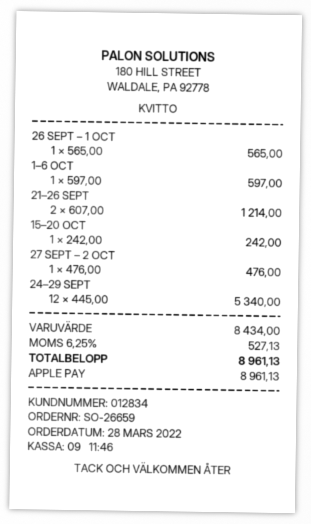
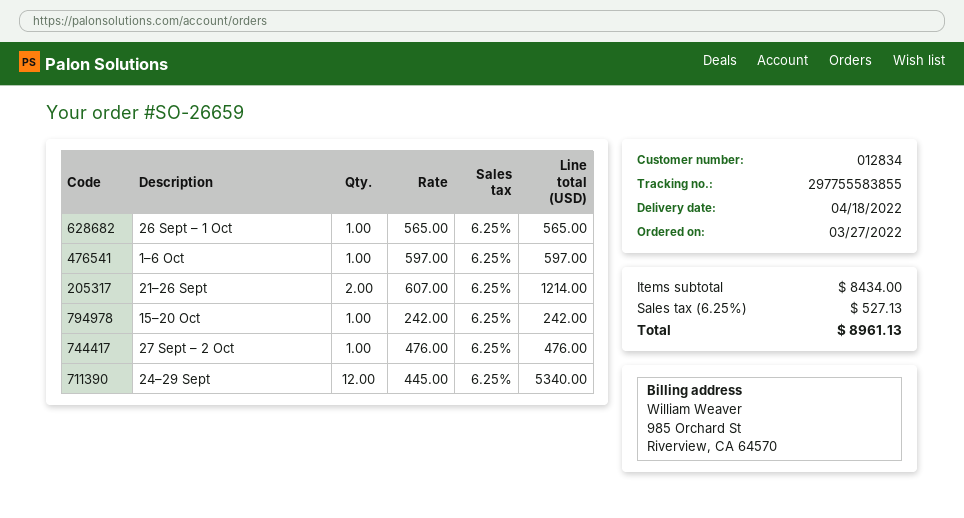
order date: 2022-03-28 -> 2022-03-27

